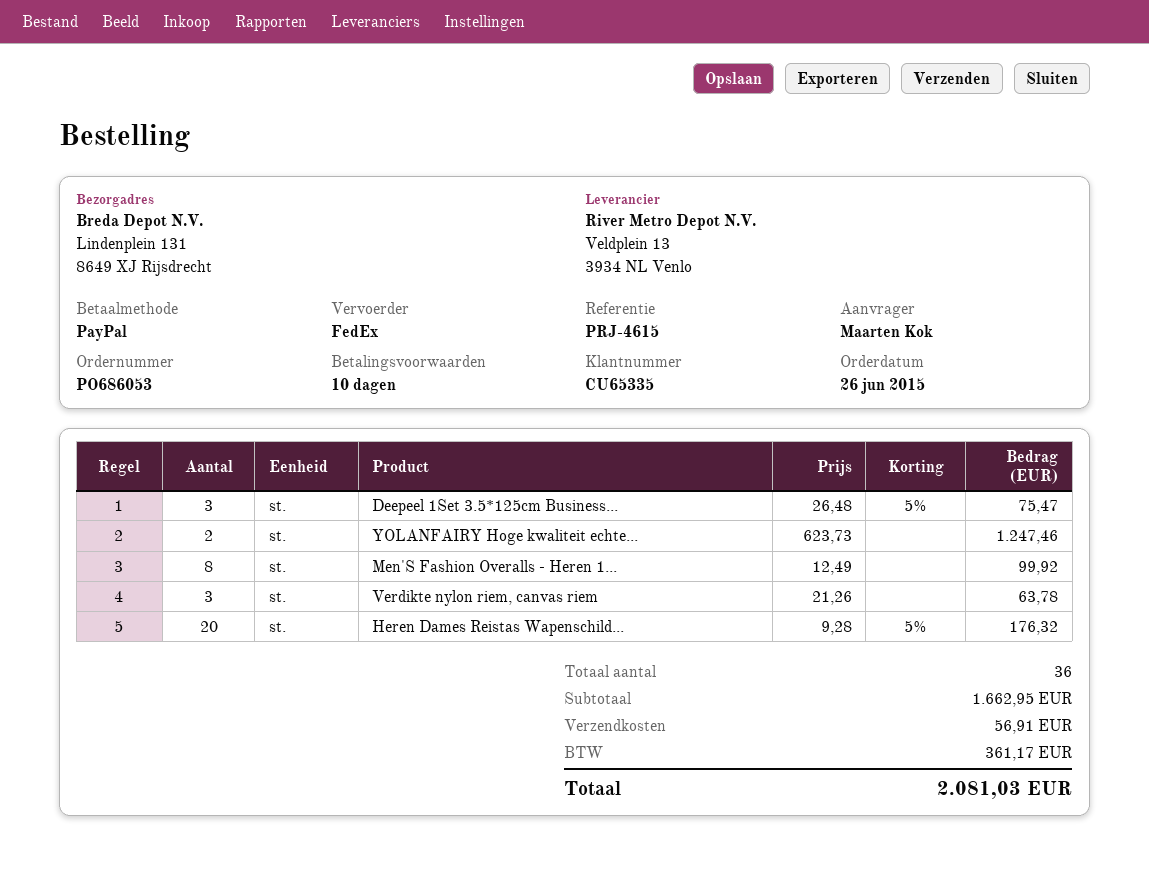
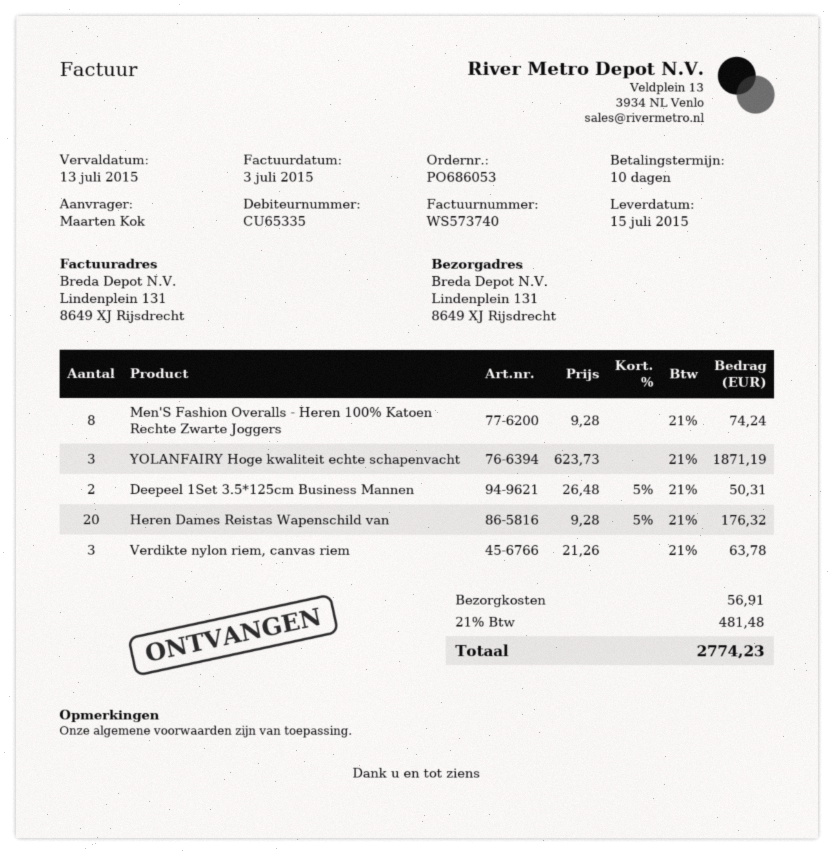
Deepeel 1Set 3.5*125cm Business...: 3 x 26.48 - 5% = 75.47 -> 2 x 26.48 - 5% = 50.31
YOLANFAIRY Hoge kwaliteit echte...: 2 x 623.73 = 1247.46 -> 3 x 623.73 = 1871.19
Men'S Fashion Overalls - Heren 1...: 8 x 12.49 = 99.92 -> 8 x 9.28 = 74.24
tax: 361.17 -> 481.48
total: 2081.03 -> 2774.23

